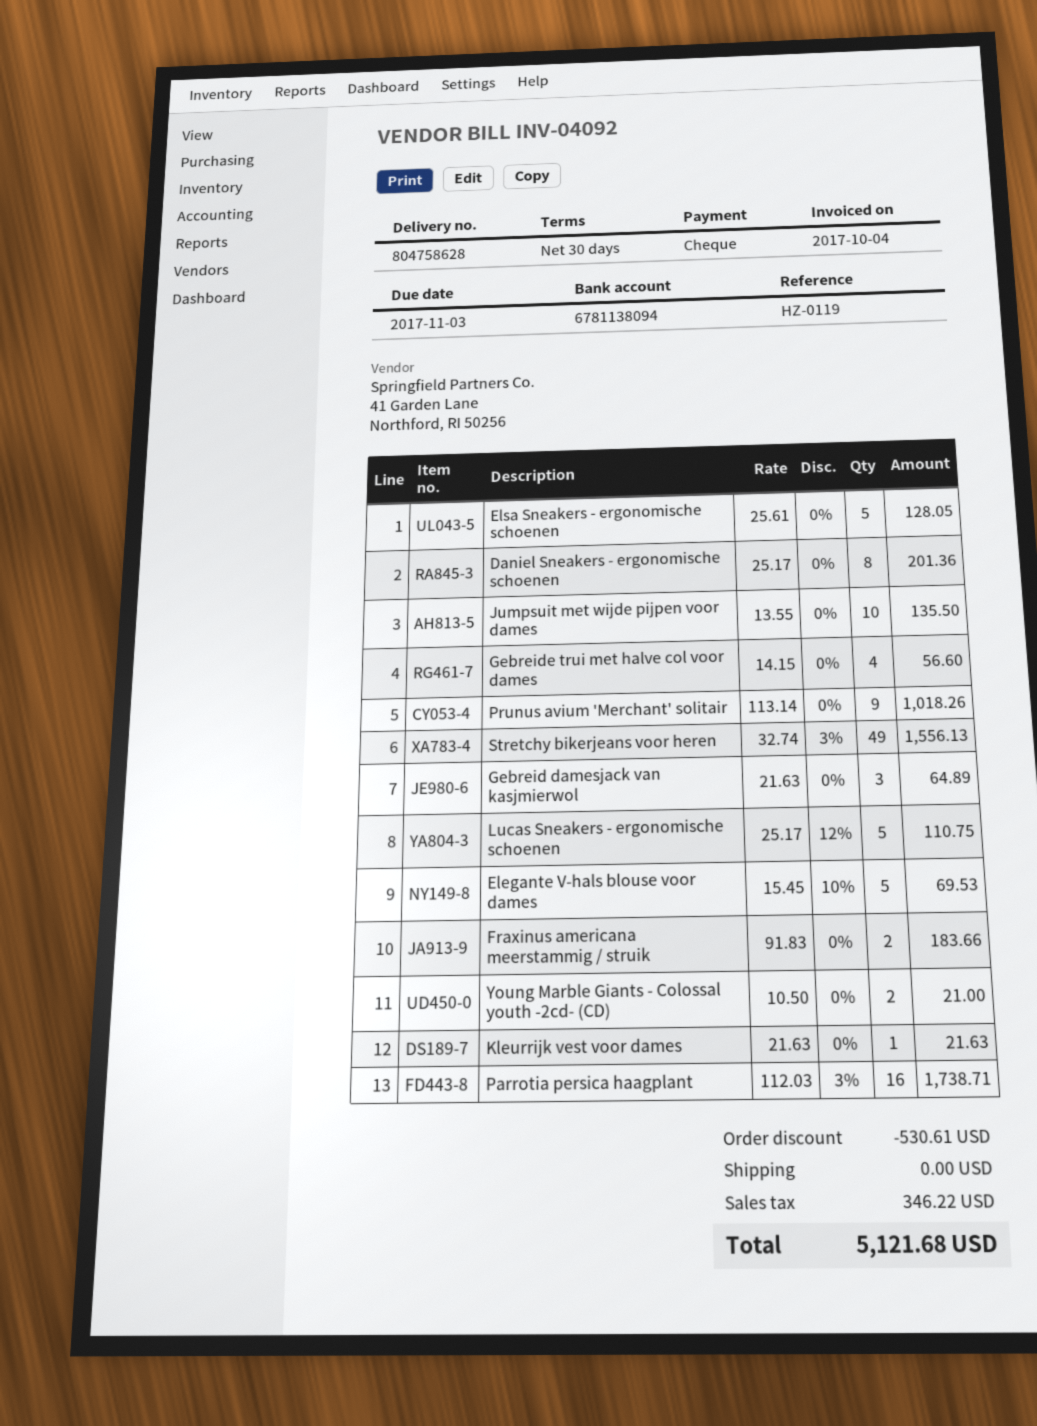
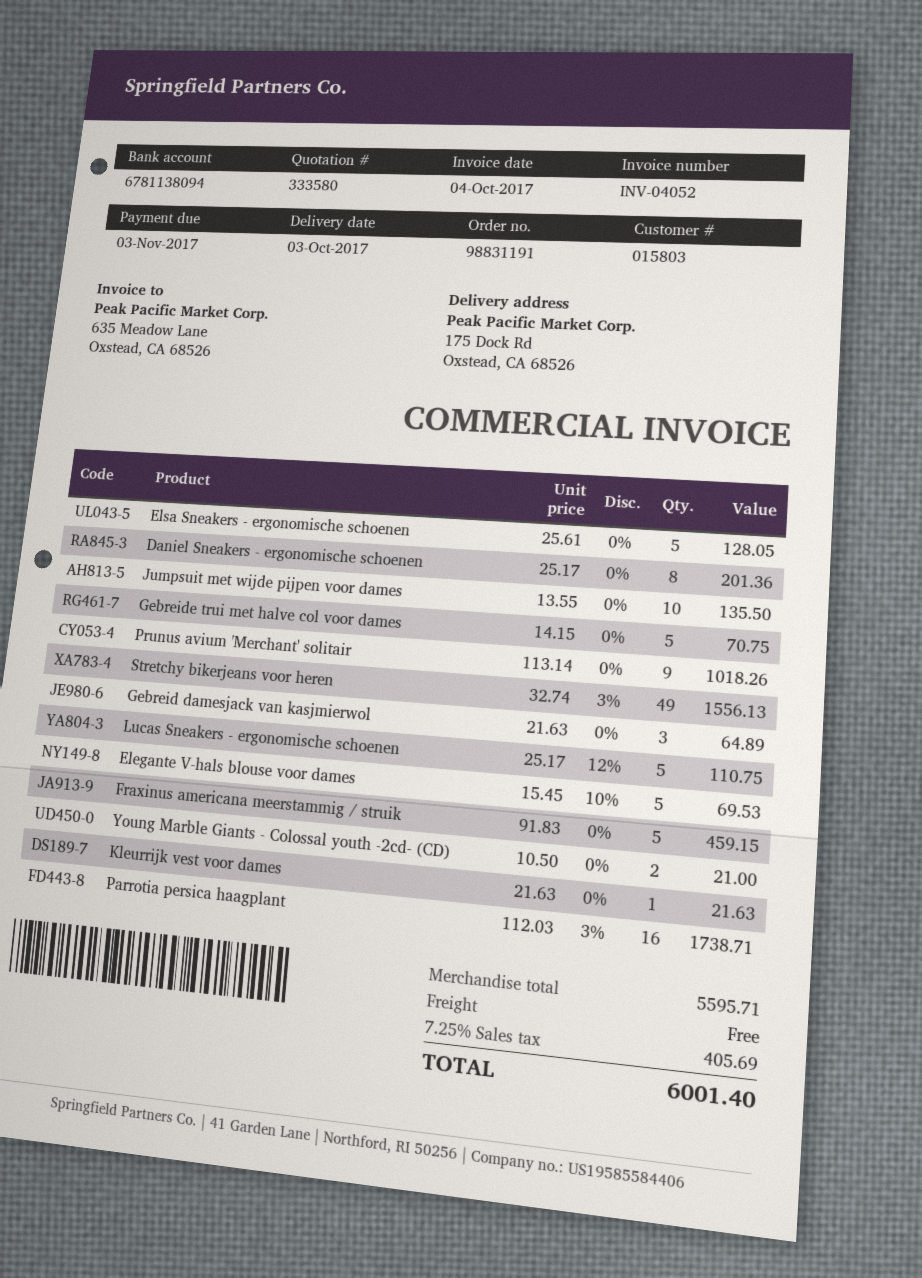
invoice number: INV-04092 -> INV-04052
Gebreide trui met halve col voor dames: 4 x 14.15 = 56.60 -> 5 x 14.15 = 70.75
Fraxinus americana meerstammig / struik: 2 x 91.83 = 183.66 -> 5 x 91.83 = 459.15
discount: 530.61 -> none
tax: 346.22 -> 405.69
total: 5121.68 -> 6001.40

